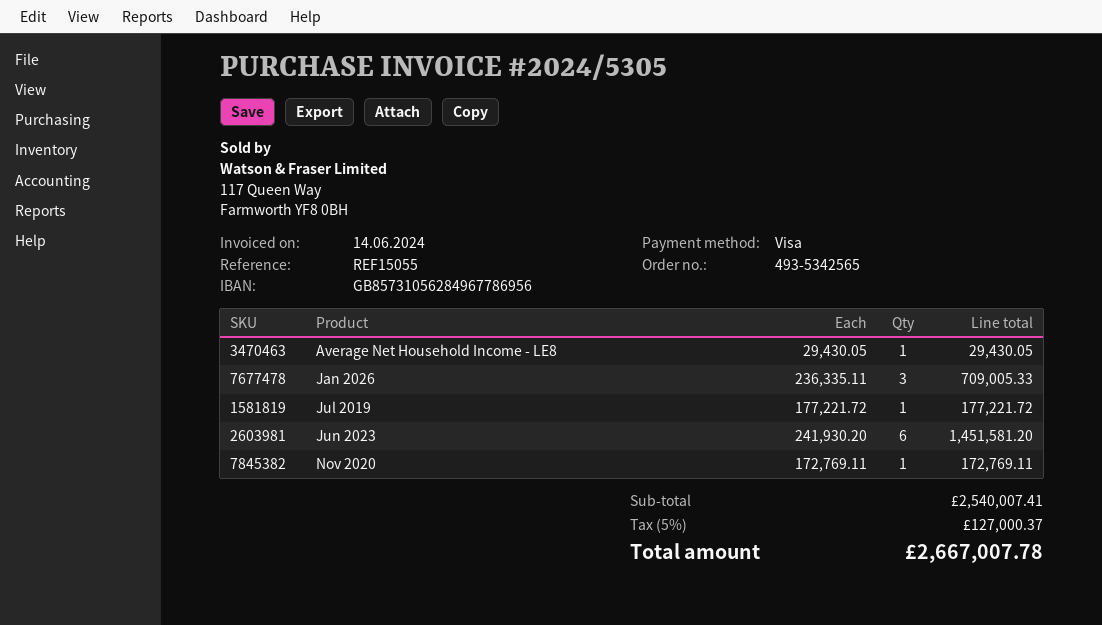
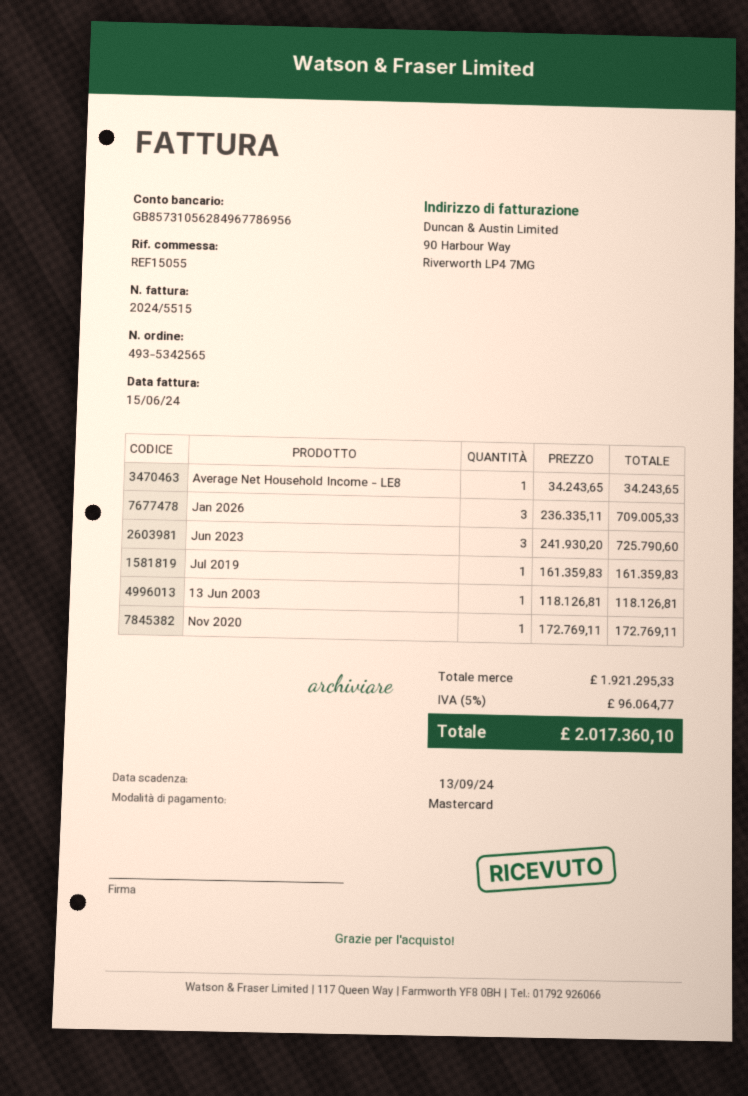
invoice number: 2024/5305 -> 2024/5515
invoice date: 2024-06-14 -> 2024-06-15
payment method: Visa -> Mastercard
Average Net Household Income - LE8: 1 x 29430.05 = 29430.05 -> 1 x 34243.65 = 34243.65
Jul 2019: 1 x 177221.72 = 177221.72 -> 1 x 161359.83 = 161359.83
Jun 2023: 6 x 241930.20 = 1451581.20 -> 3 x 241930.20 = 725790.60
13 Jun 2003: none -> 1 x 118126.81 = 118126.81
subtotal: 2540007.41 -> 1921295.33
tax: 5% = 127000.37 -> 5% = 96064.77
total: 2667007.78 -> 2017360.10

